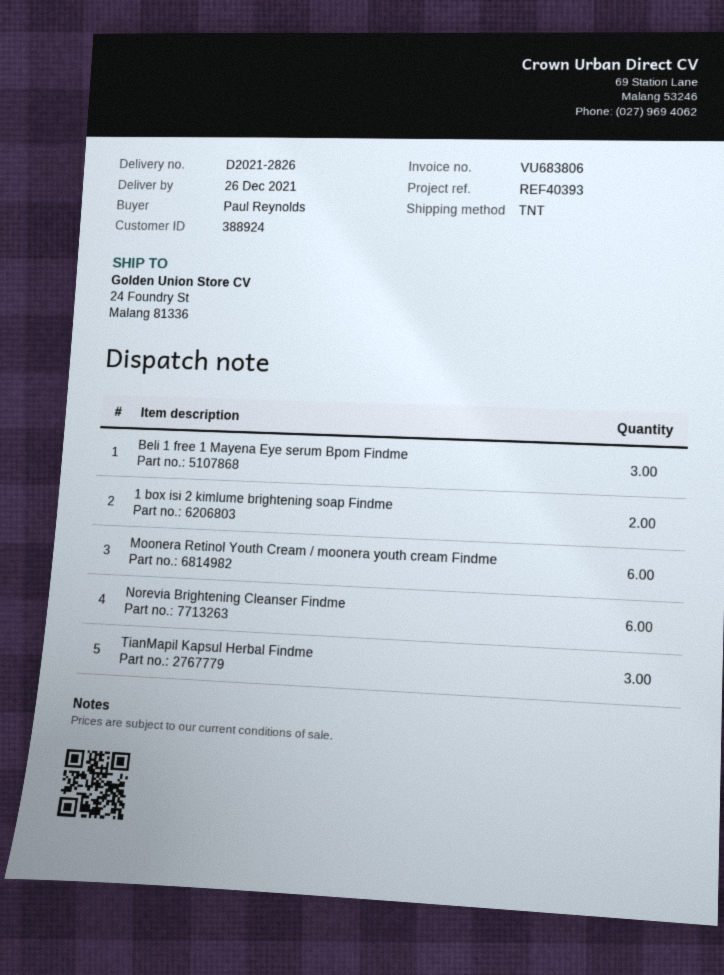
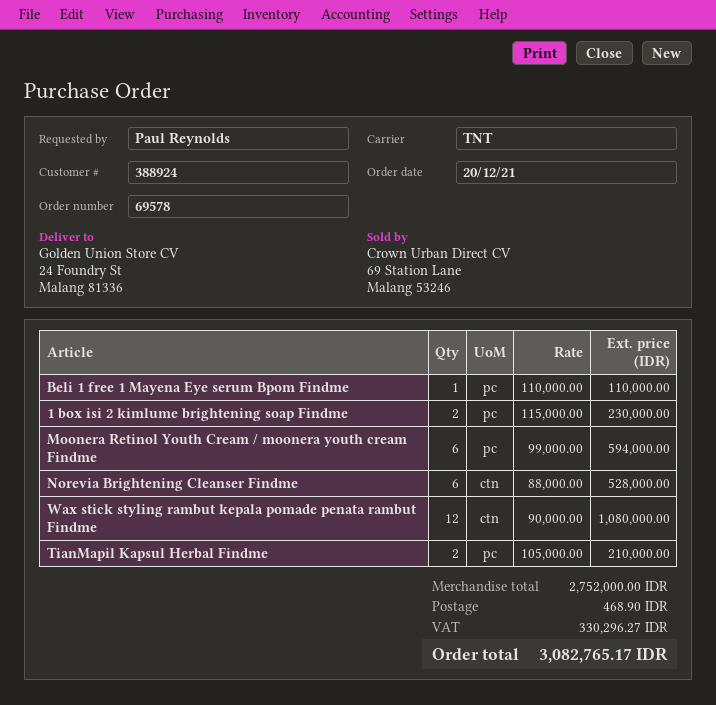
Beli 1 free 1 Mayena Eye serum Bpom Findme: 3 -> 1
TianMapil Kapsul Herbal Findme: 3 -> 2
Wax stick styling rambut kepala pomade penata rambut Findme: none -> 12

